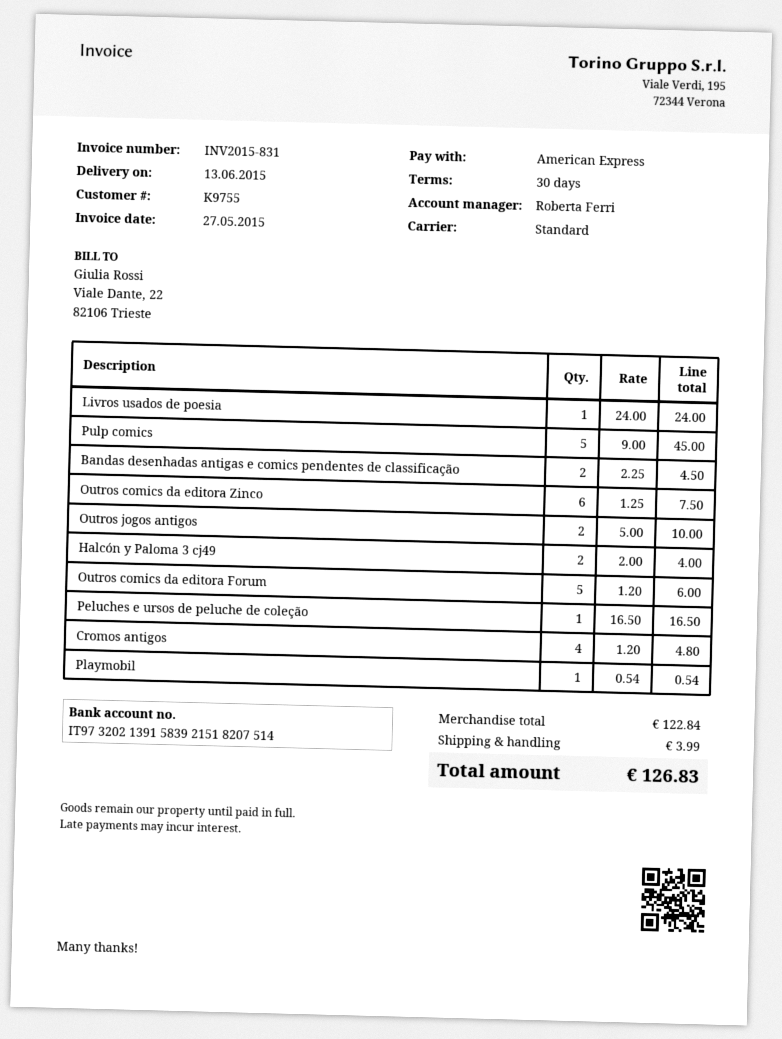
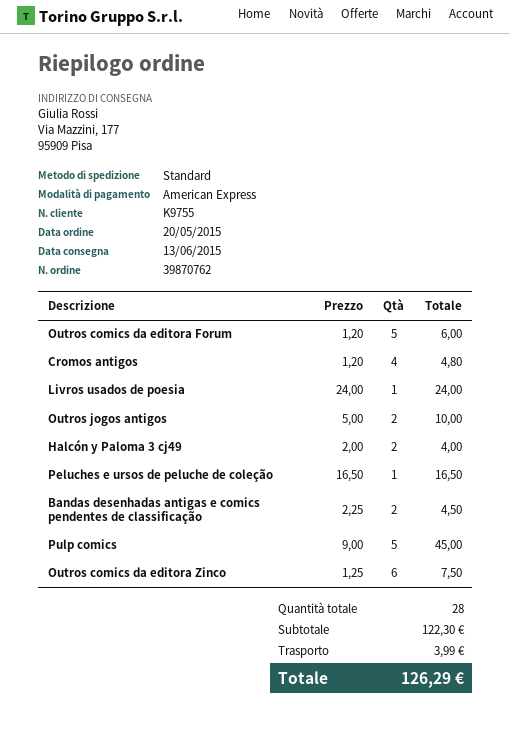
Playmobil: 1 x 0.54 = 0.54 -> none
subtotal: 122.84 -> 122.30
total: 126.83 -> 126.29

